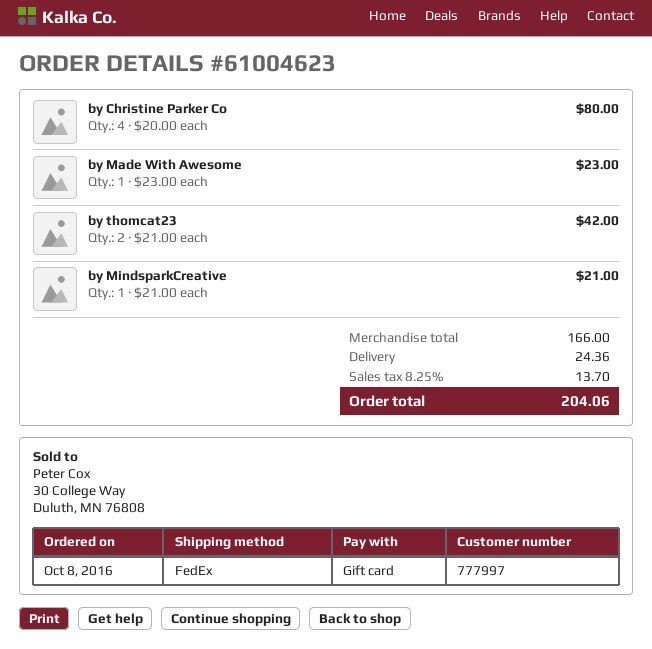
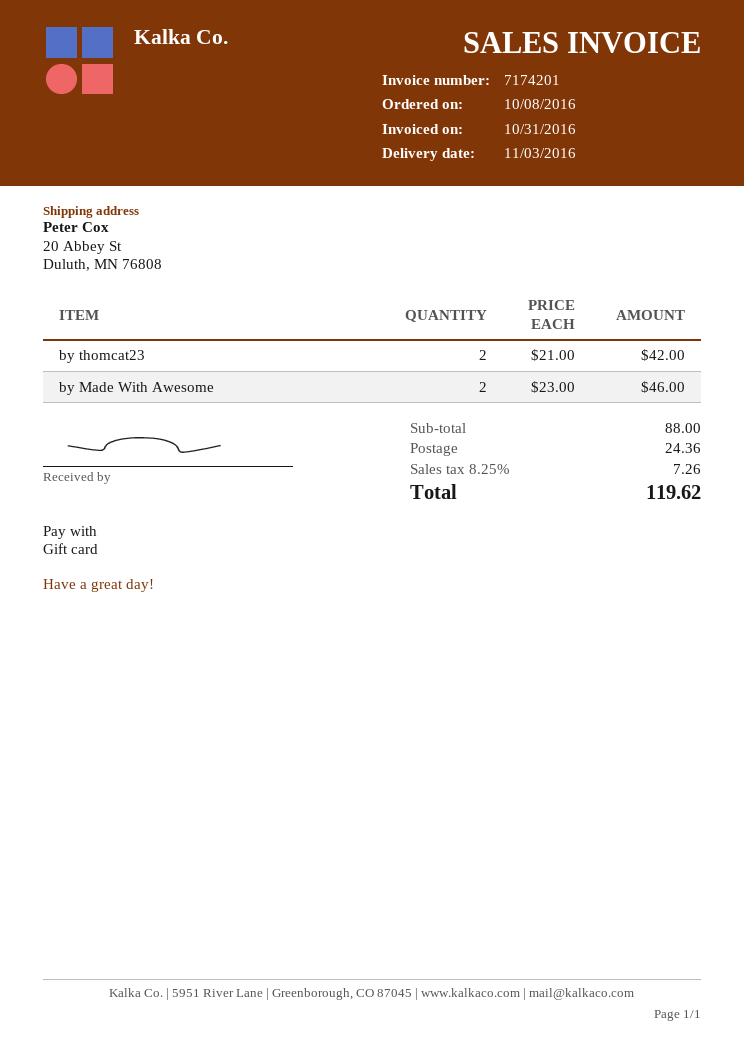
by Christine Parker Co: 4 x 20.00 = 80.00 -> none
by Made With Awesome: 1 x 23.00 = 23.00 -> 2 x 23.00 = 46.00
by MindsparkCreative: 1 x 21.00 = 21.00 -> none
subtotal: 166.00 -> 88.00
tax: 8.25% = 13.70 -> 8.25% = 7.26
total: 204.06 -> 119.62

